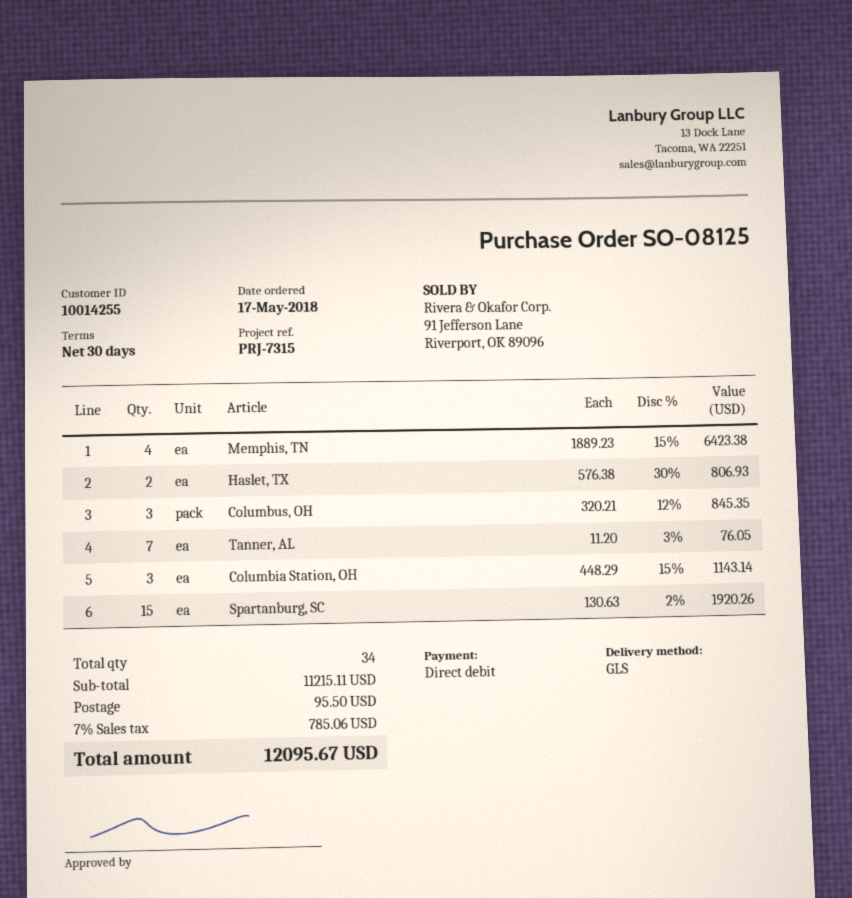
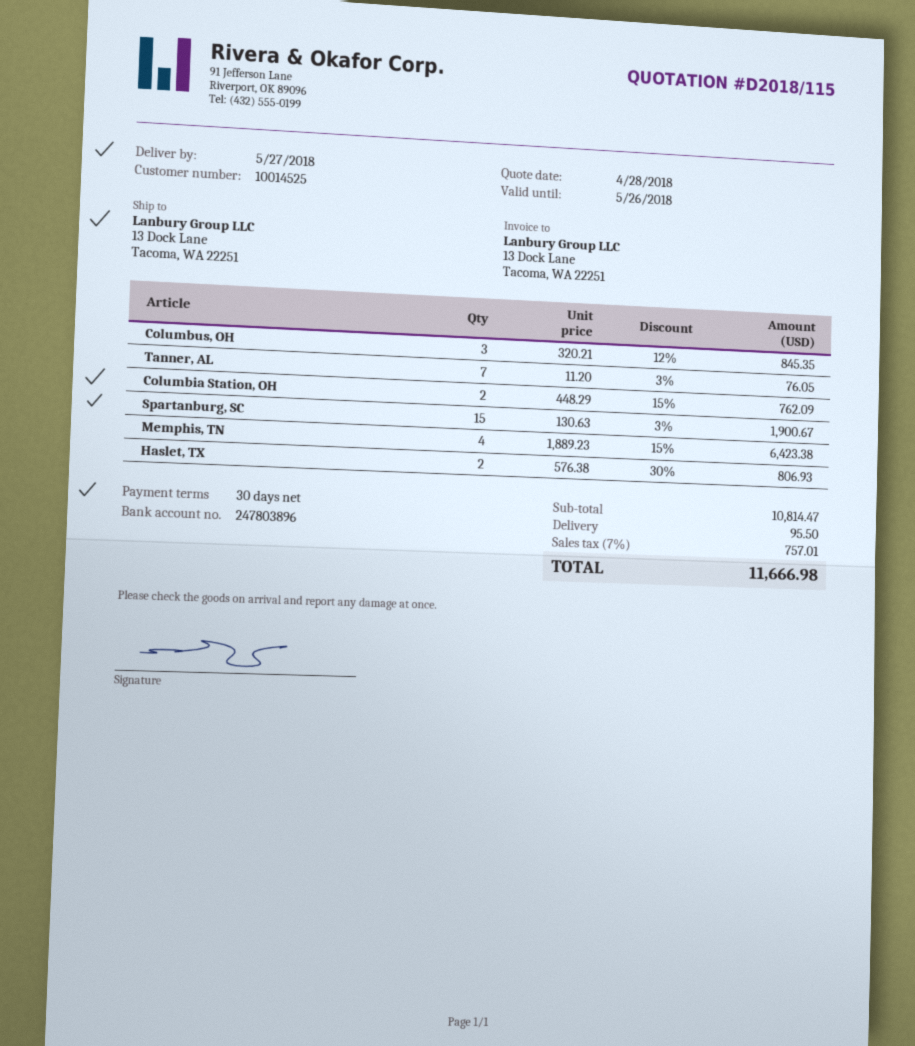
customer number: 10014255 -> 10014525
Columbia Station, OH: 3 x 448.29 - 15% = 1143.14 -> 2 x 448.29 - 15% = 762.09
Spartanburg, SC: 15 x 130.63 - 2% = 1920.26 -> 15 x 130.63 - 3% = 1900.67
subtotal: 11215.11 -> 10814.47
tax: 7% = 785.06 -> 7% = 757.01
total: 12095.67 -> 11666.98

